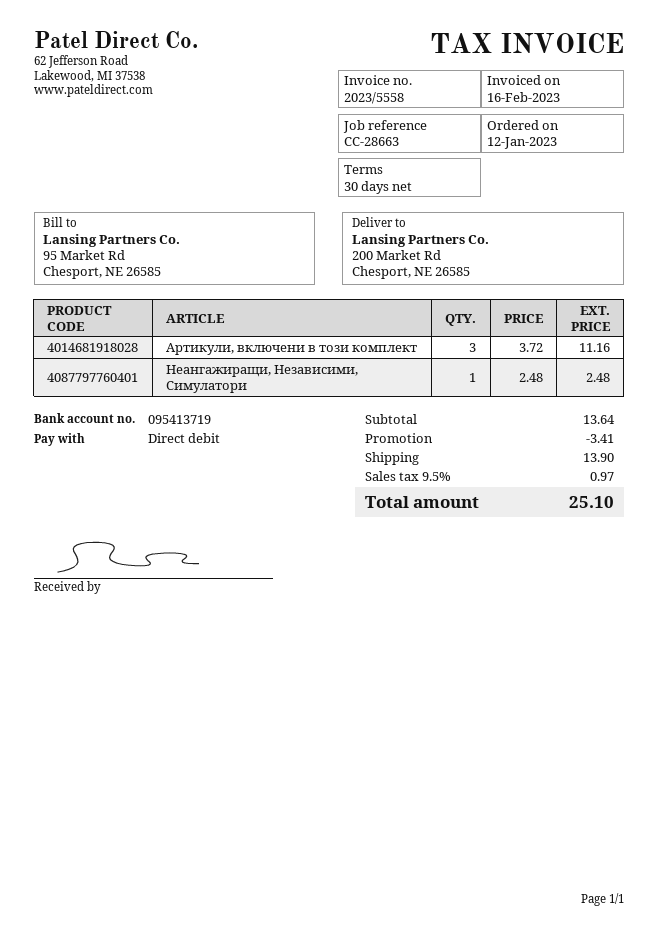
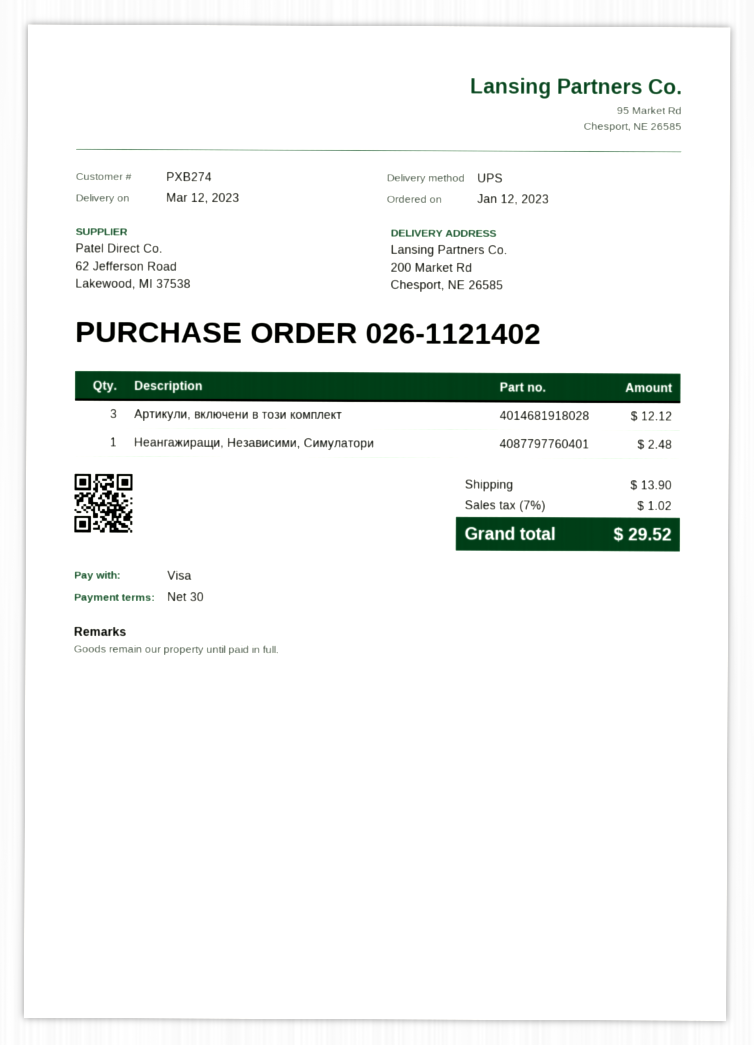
payment method: direct debit -> Visa
Артикули, включени в този комплект: 3 for 11.16 -> 3 for 12.12
discount: 3.41 -> none
tax: 9.5% = 0.97 -> 7% = 1.02
total: 25.10 -> 29.52

